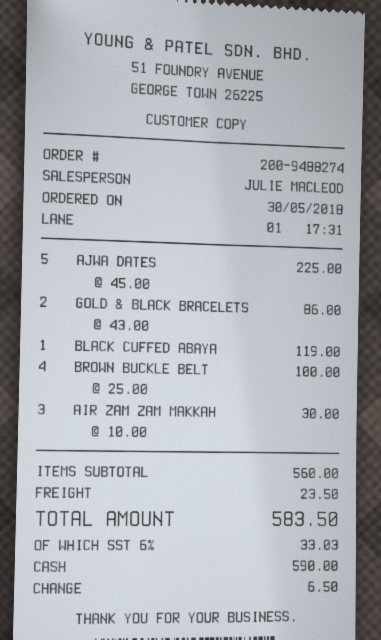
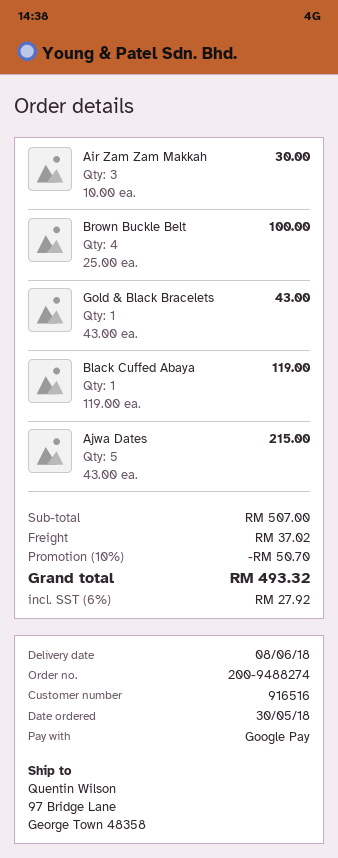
payment method: cash -> Google Pay
AJWA DATES: 5 x 45.00 = 225.00 -> 5 x 43.00 = 215.00
GOLD & BLACK BRACELETS: 2 x 43.00 = 86.00 -> 1 x 43.00 = 43.00
subtotal: 560.00 -> 507.00
discount: none -> 10% = 50.70
shipping: 23.50 -> 37.02
tax: 6% = 33.03 -> 6% = 27.92
total: 583.50 -> 493.32

